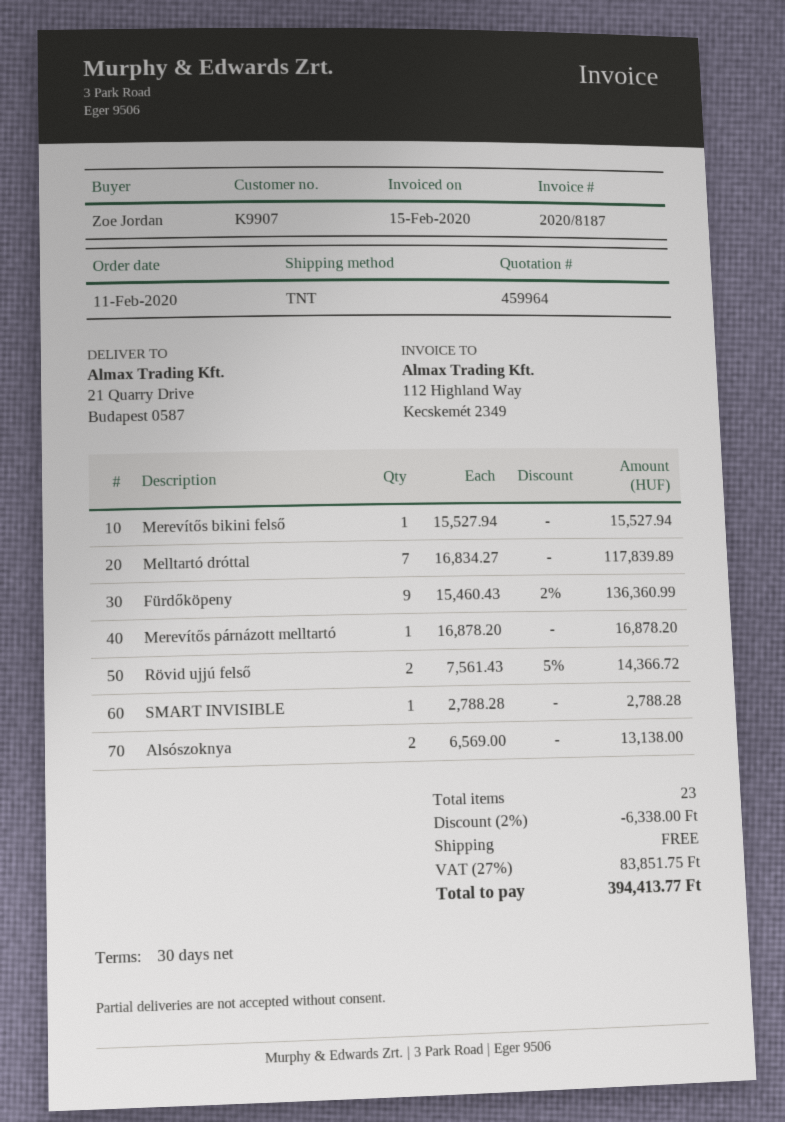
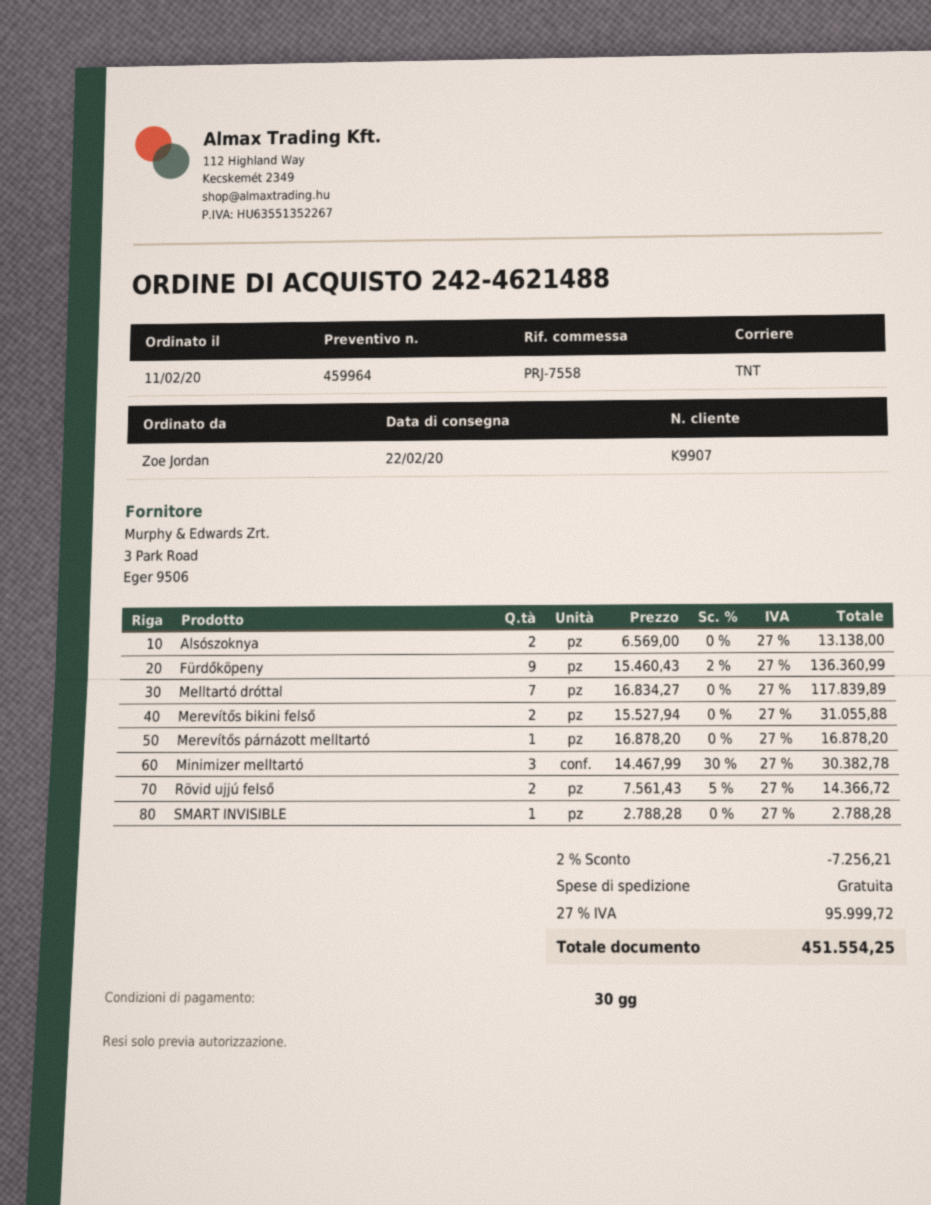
Merevítős bikini felső: 1 x 15527.94 = 15527.94 -> 2 x 15527.94 = 31055.88
Minimizer melltartó: none -> 3 x 14467.99 - 30% = 30382.78
discount: 2% = 6338.00 -> 2% = 7256.21
tax: 27% = 83851.75 -> 27% = 95999.72
total: 394413.77 -> 451554.25

